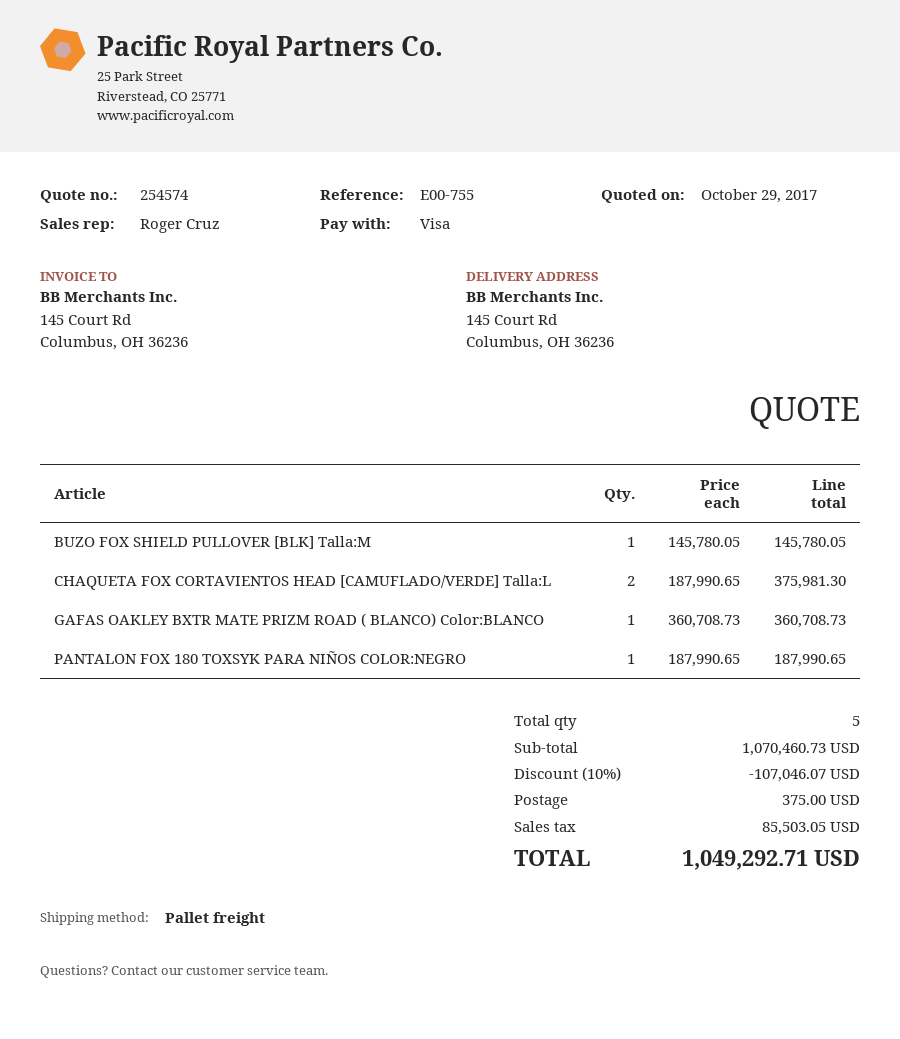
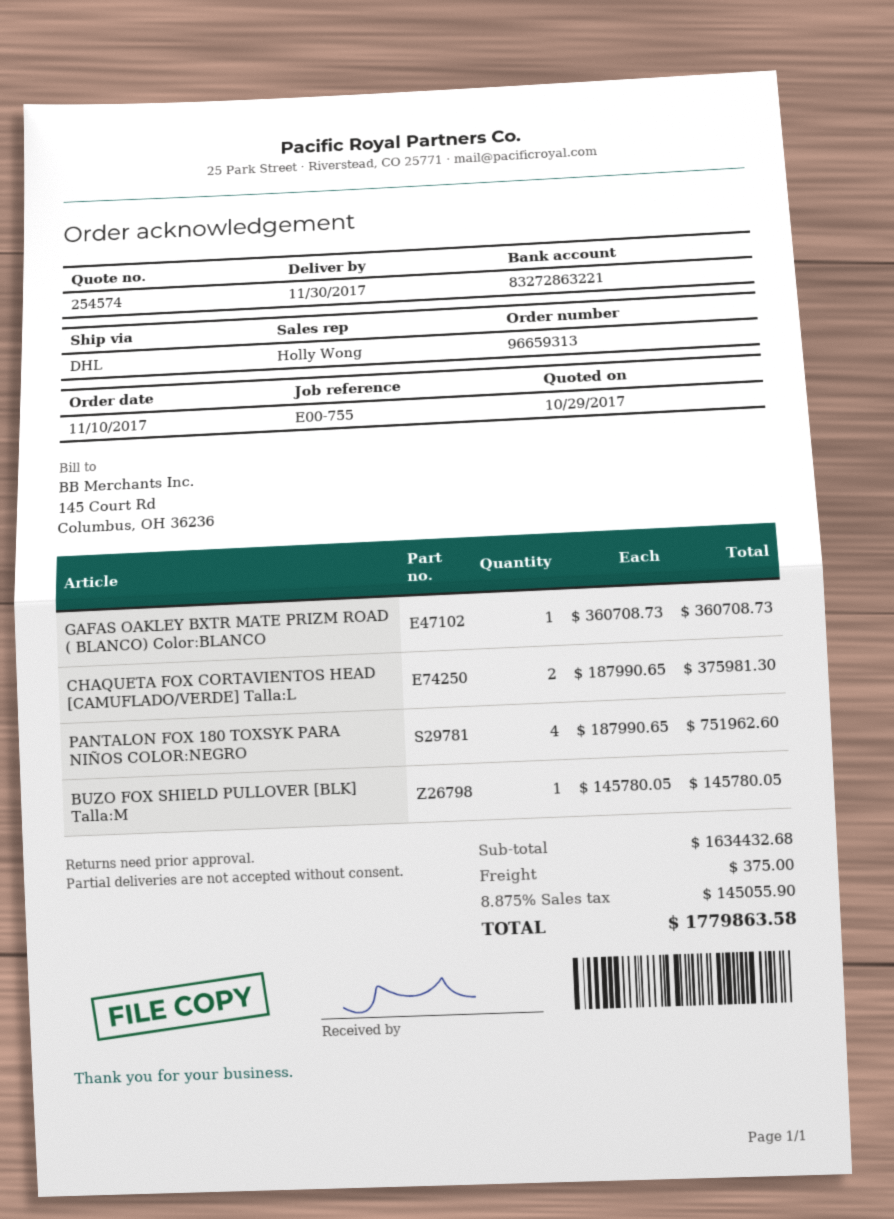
sales rep: Roger Cruz -> Holly Wong
shipping method: pallet freight -> DHL
PANTALON FOX 180 TOXSYK PARA NIÑOS COLOR:NEGRO: 1 x 187990.65 = 187990.65 -> 4 x 187990.65 = 751962.60
subtotal: 1070460.73 -> 1634432.68
discount: 10% = 107046.07 -> none
tax: 85503.05 -> 145055.90
total: 1049292.71 -> 1779863.58

